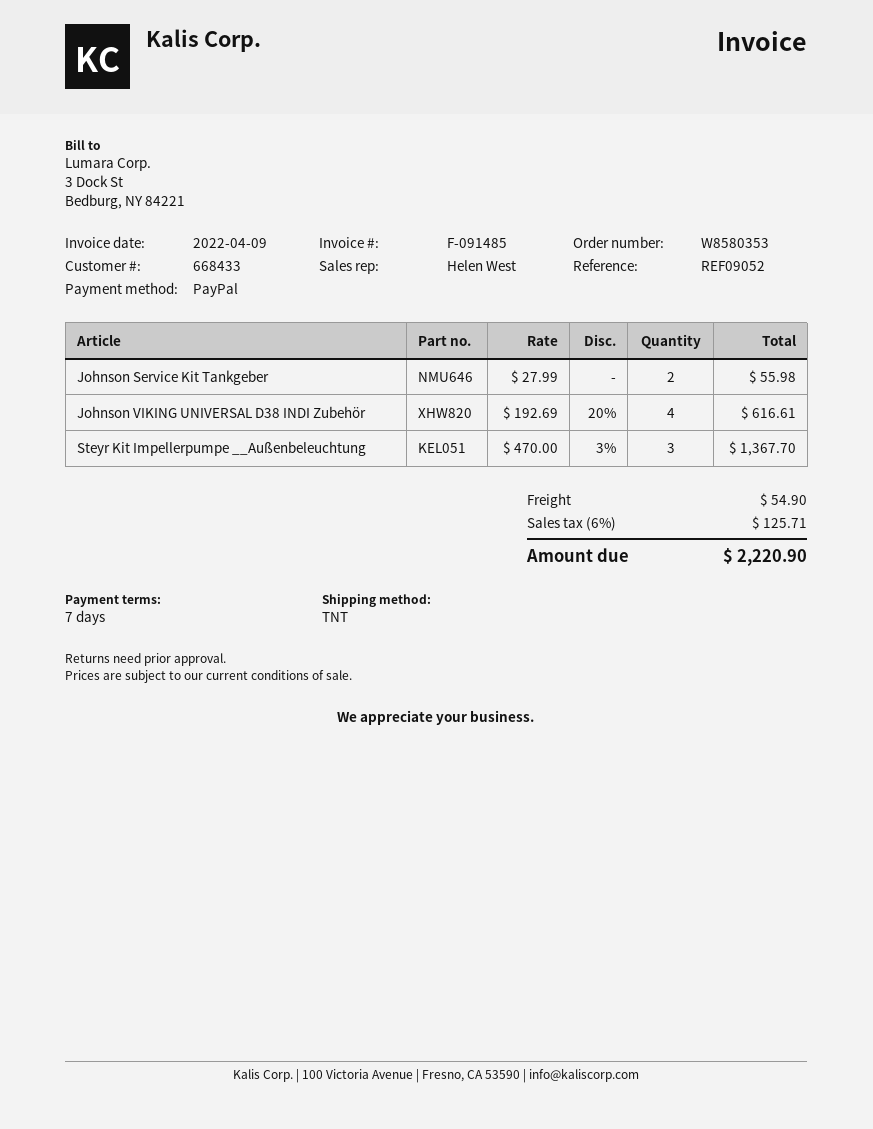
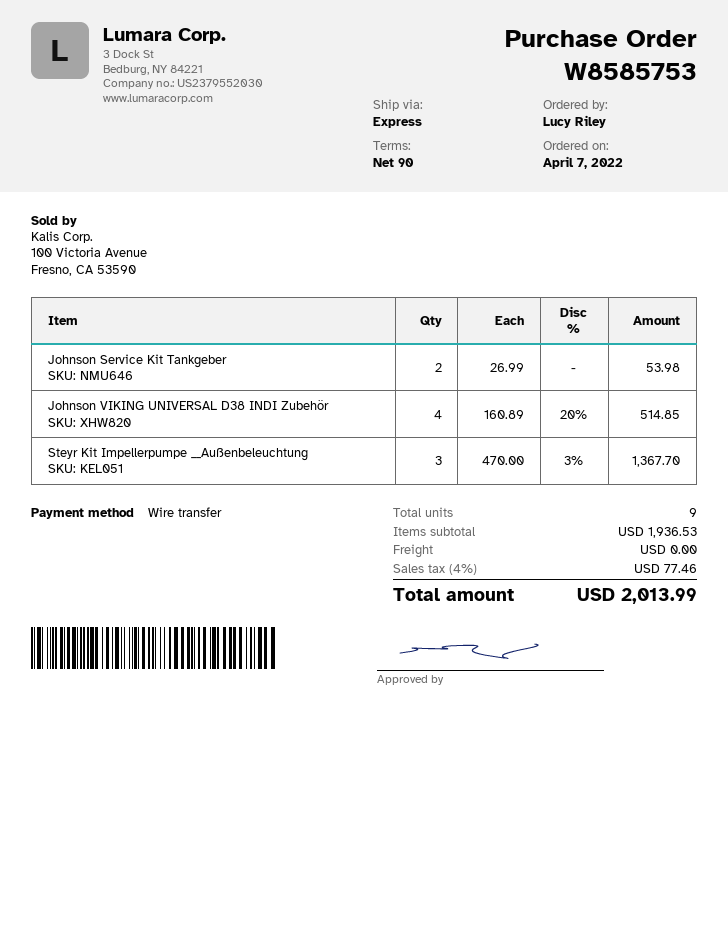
order number: W8580353 -> W8585753
payment terms: 7 days -> 90 days
payment method: PayPal -> bank transfer
shipping method: TNT -> express
Johnson Service Kit Tankgeber: 2 x 27.99 = 55.98 -> 2 x 26.99 = 53.98
Johnson VIKING UNIVERSAL D38 INDI Zubehör: 4 x 192.69 - 20% = 616.61 -> 4 x 160.89 - 20% = 514.85
shipping: 54.90 -> 0.00
tax: 6% = 125.71 -> 4% = 77.46
total: 2220.90 -> 2013.99

